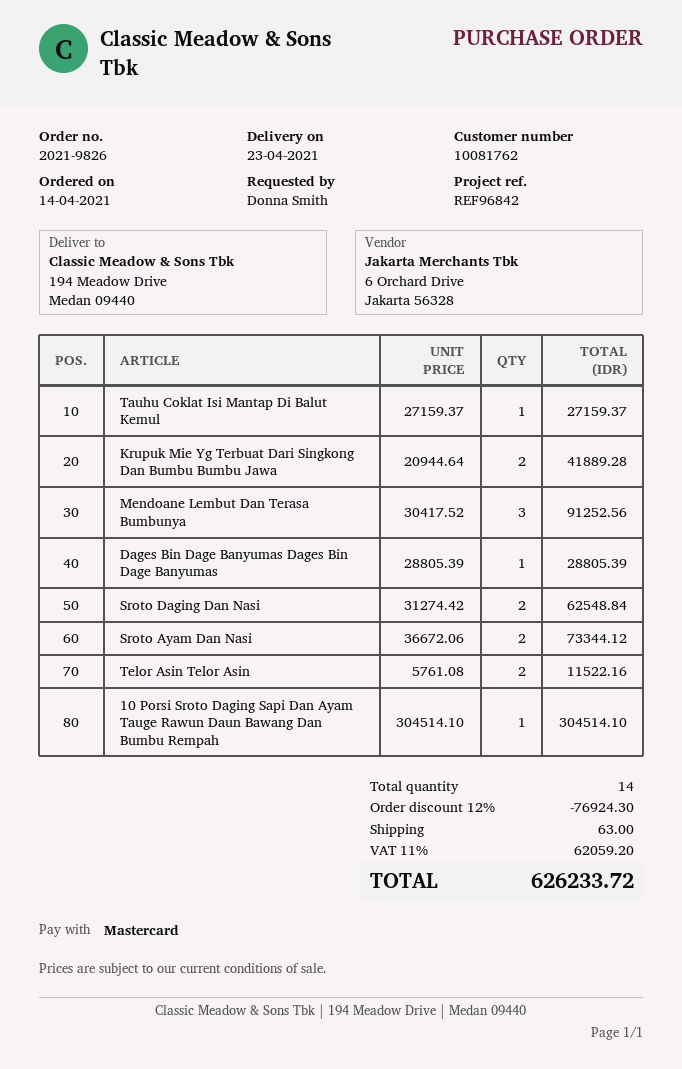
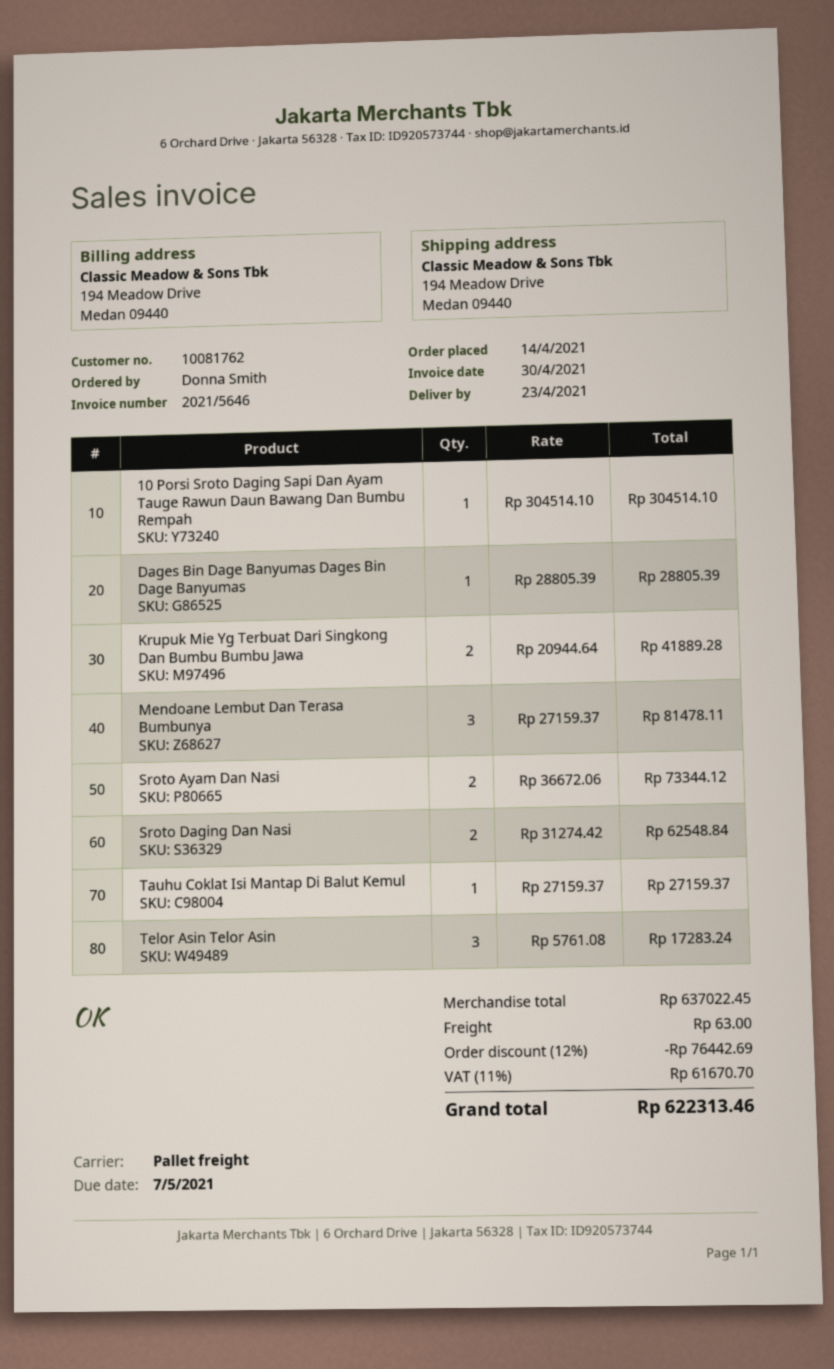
Mendoane Lembut Dan Terasa Bumbunya: 3 x 30417.52 = 91252.56 -> 3 x 27159.37 = 81478.11
Telor Asin Telor Asin: 2 x 5761.08 = 11522.16 -> 3 x 5761.08 = 17283.24
discount: 12% = 76924.30 -> 12% = 76442.69
tax: 11% = 62059.20 -> 11% = 61670.70
total: 626233.72 -> 622313.46

